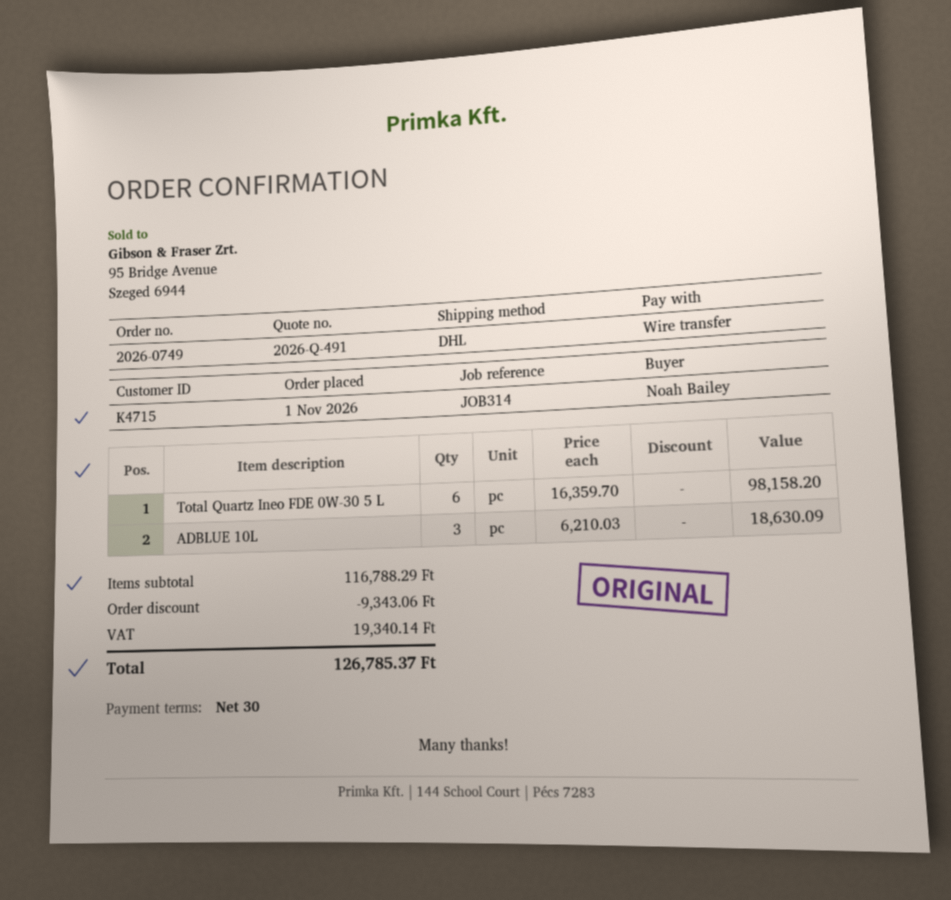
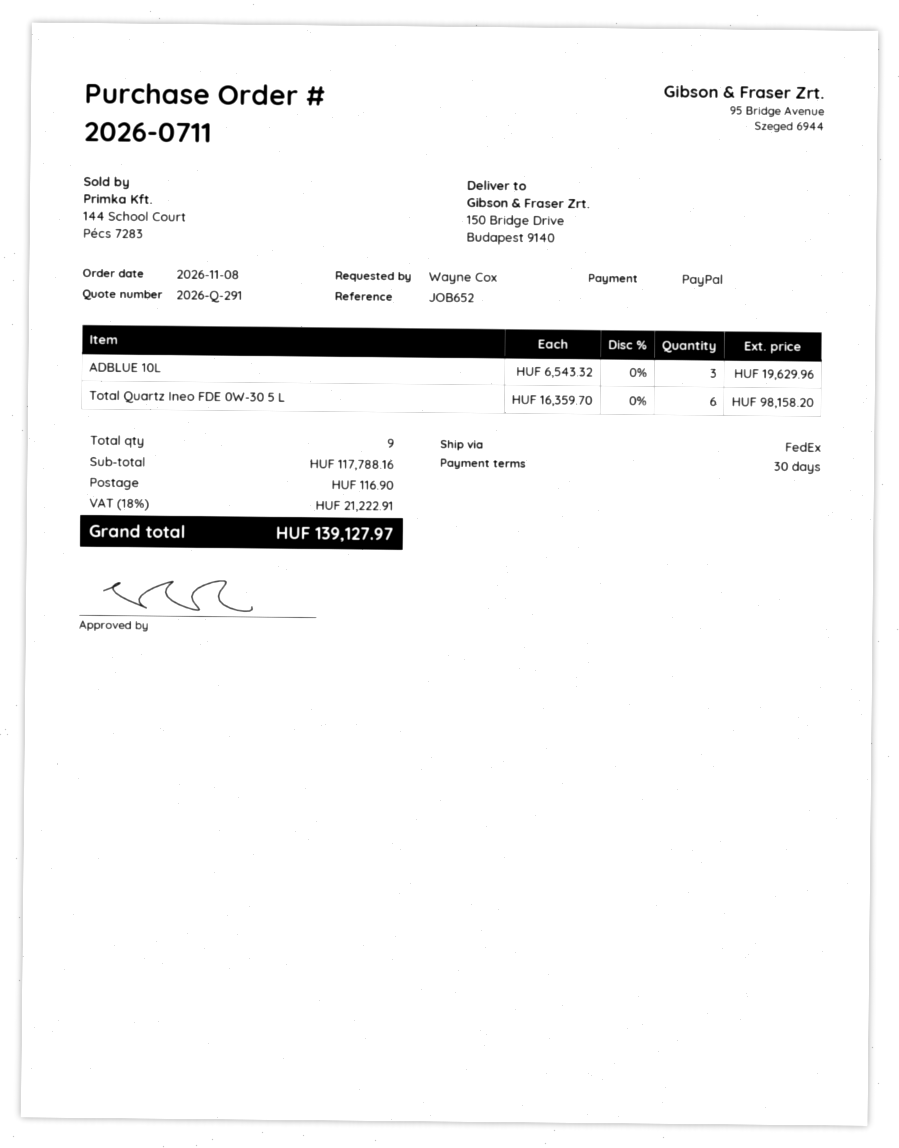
quote number: 2026-Q-491 -> 2026-Q-291
order number: 2026-0749 -> 2026-0711
order date: 2026-11-01 -> 2026-11-08
reference: JOB314 -> JOB652
ordered by: Noah Bailey -> Wayne Cox
payment method: bank transfer -> PayPal
shipping method: DHL -> FedEx
ADBLUE 10L: 3 x 6210.03 = 18630.09 -> 3 x 6543.32 = 19629.96
subtotal: 116788.29 -> 117788.16
discount: 9343.06 -> none
shipping: none -> 116.90
tax: 19340.14 -> 21222.91
total: 126785.37 -> 139127.97

